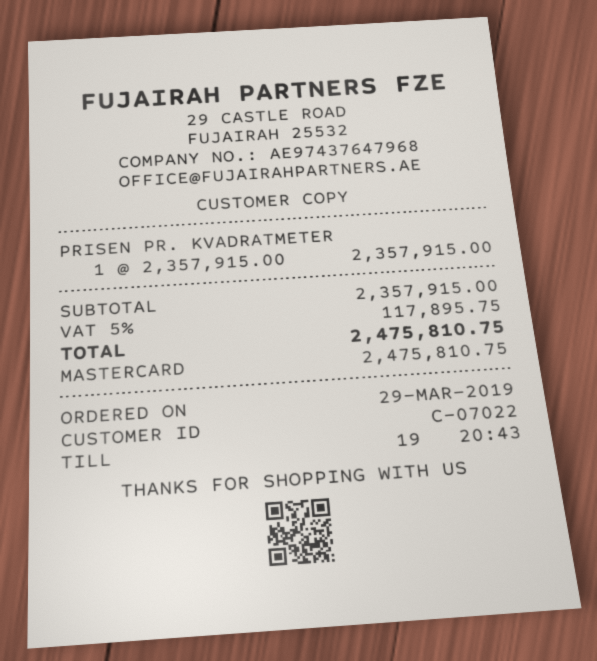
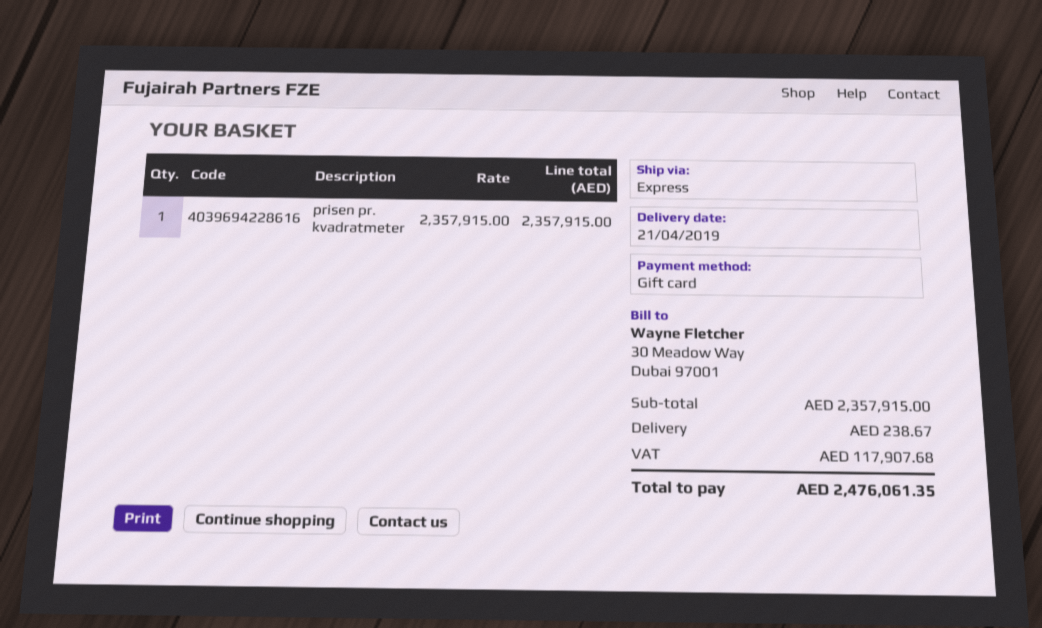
payment method: Mastercard -> gift card
shipping: none -> 238.67
tax: 117895.75 -> 117907.68
total: 2475810.75 -> 2476061.35

